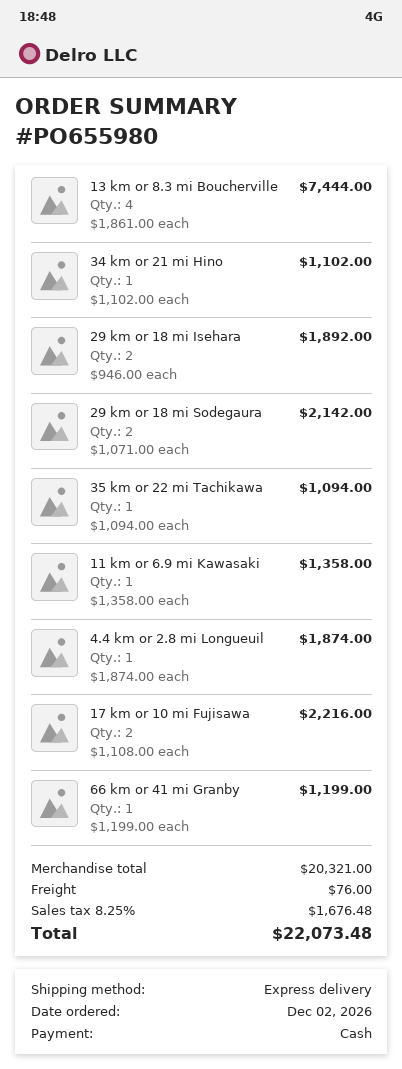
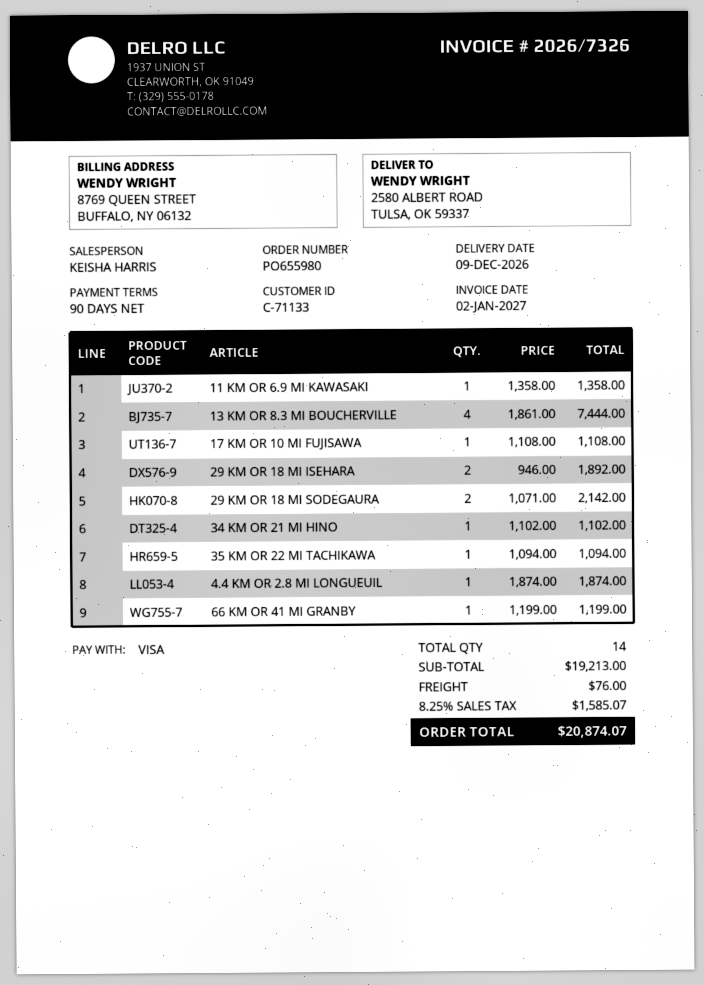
payment method: cash -> Visa
17 km or 10 mi Fujisawa: 2 x 1108.00 = 2216.00 -> 1 x 1108.00 = 1108.00
subtotal: 20321.00 -> 19213.00
tax: 8.25% = 1676.48 -> 8.25% = 1585.07
total: 22073.48 -> 20874.07

